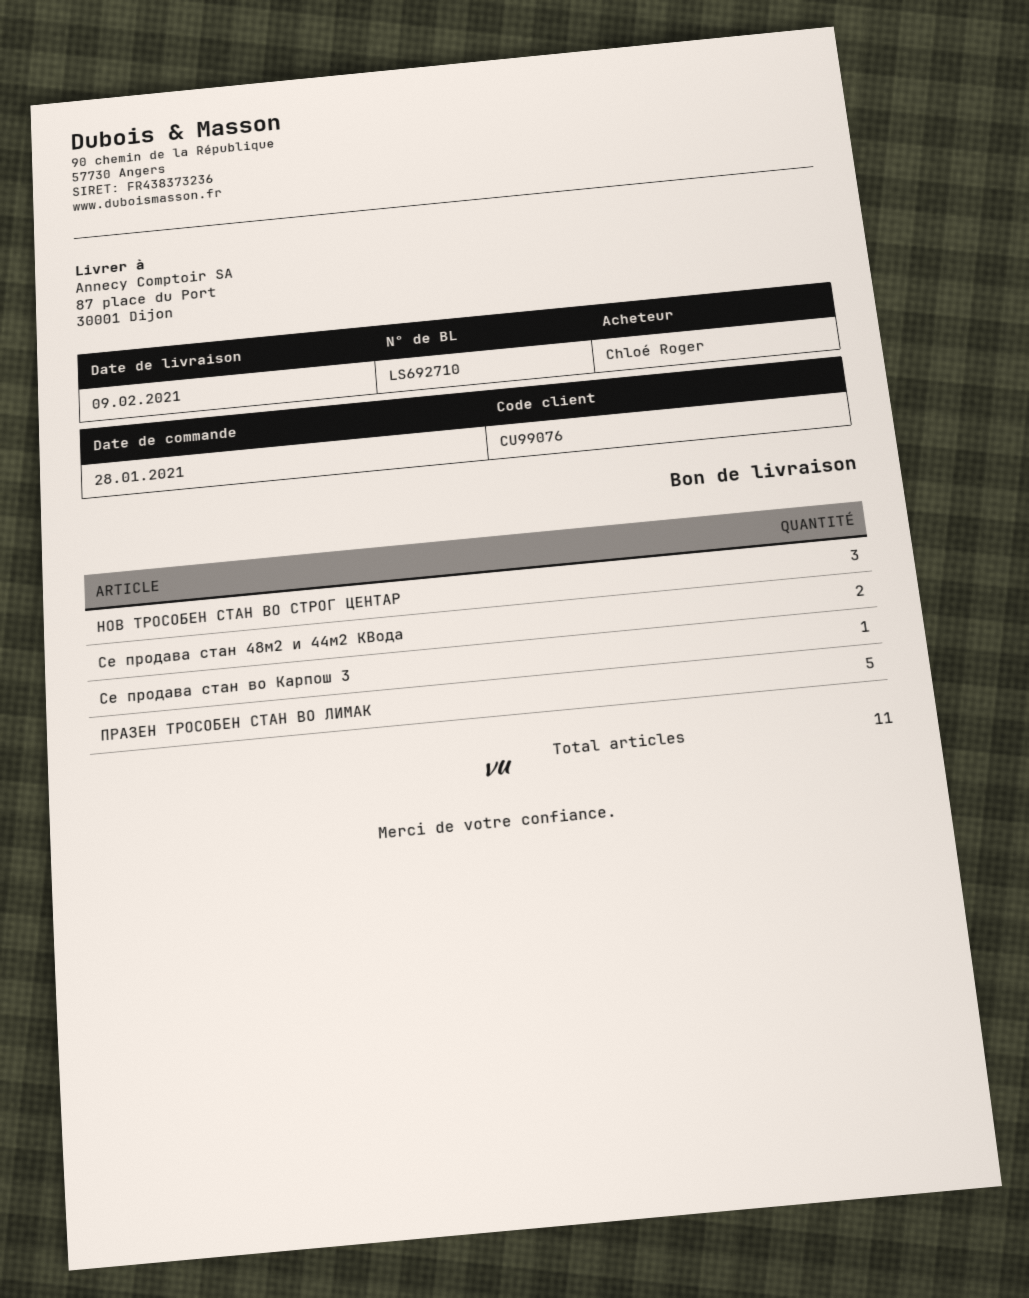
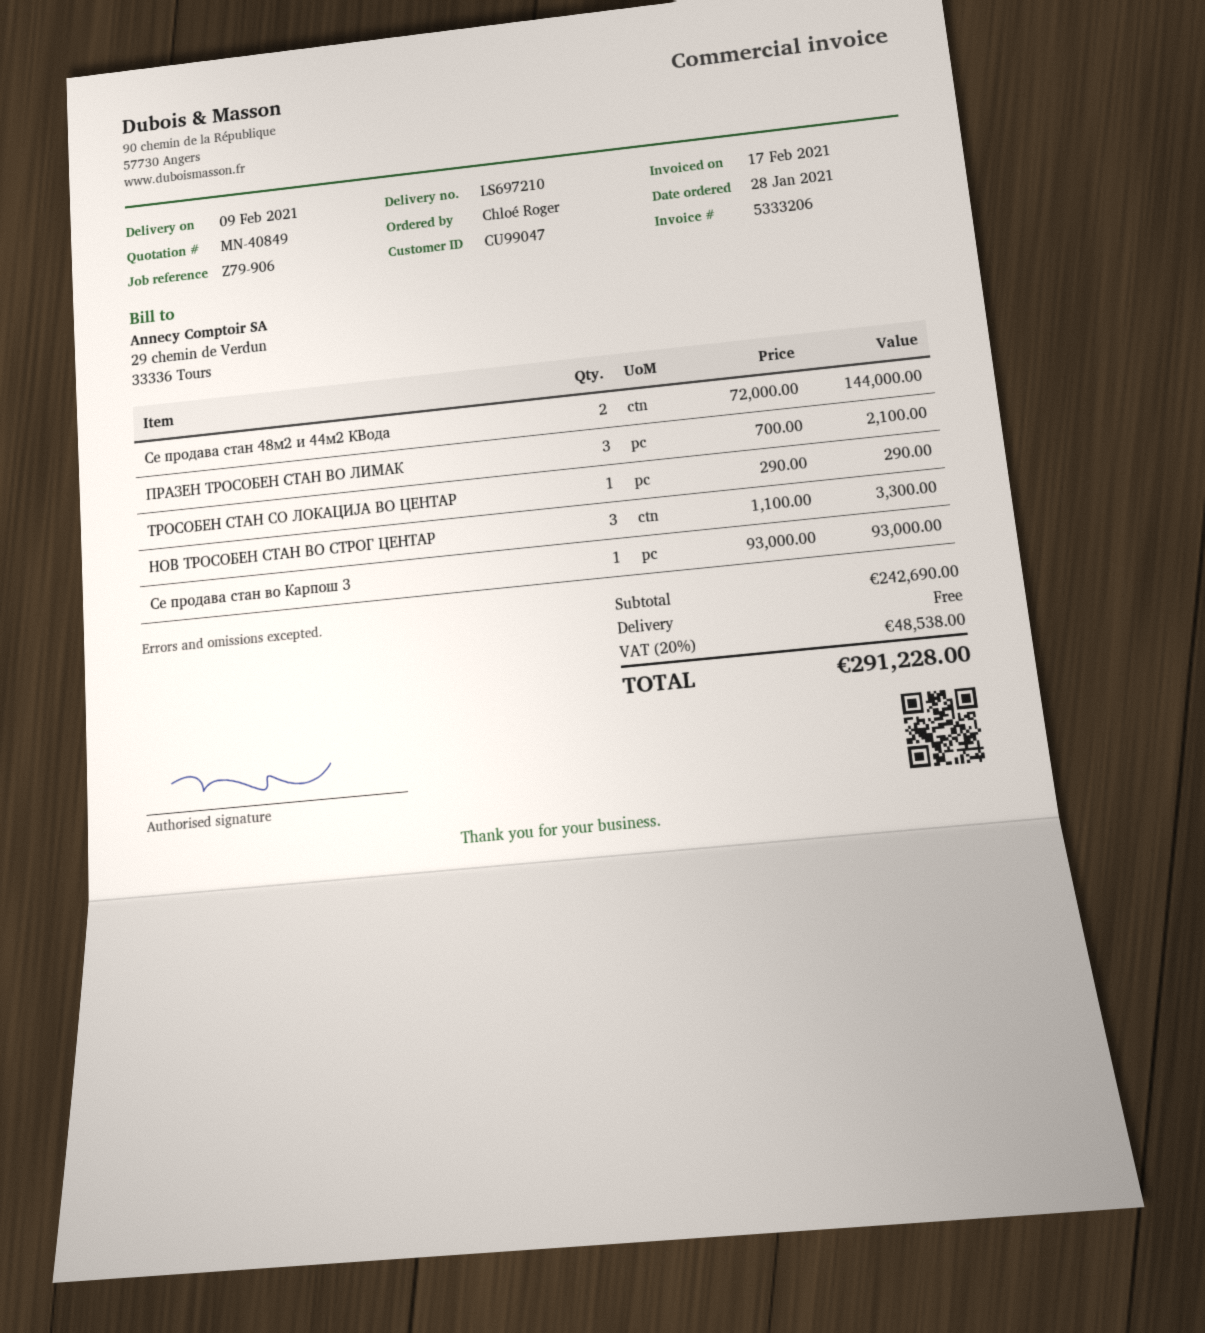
delivery note number: LS692710 -> LS697210
customer number: CU99076 -> CU99047
ПРАЗЕН ТРОСОБЕН СТАН ВО ЛИМАК: 5 -> 3
ТРОСОБЕН СТАН СО ЛОКАЦИЈА ВО ЦЕНТАР: none -> 1

